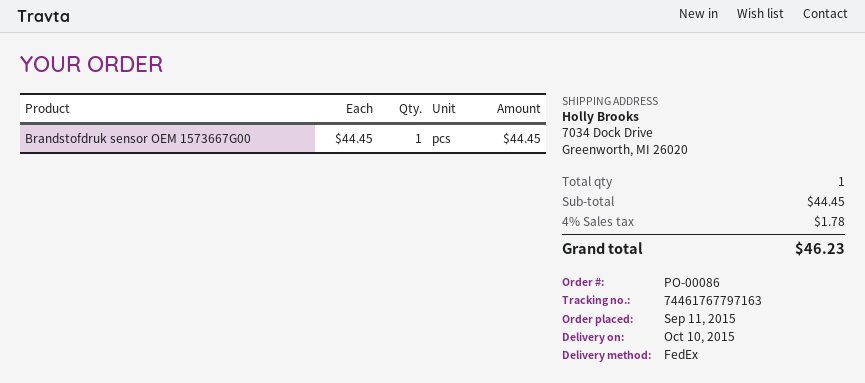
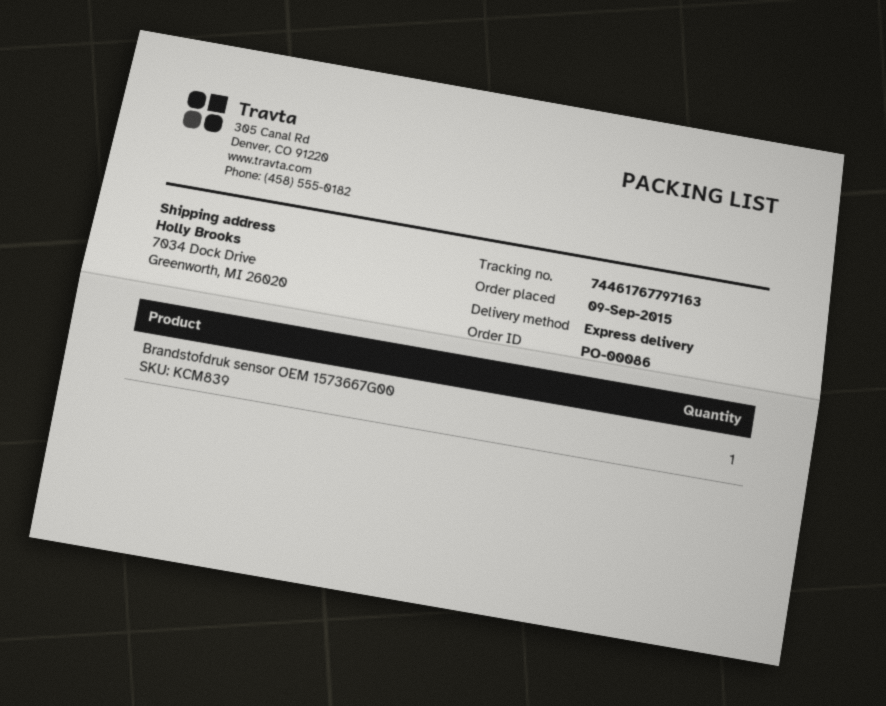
order date: 2015-09-11 -> 2015-09-09
shipping method: FedEx -> express

